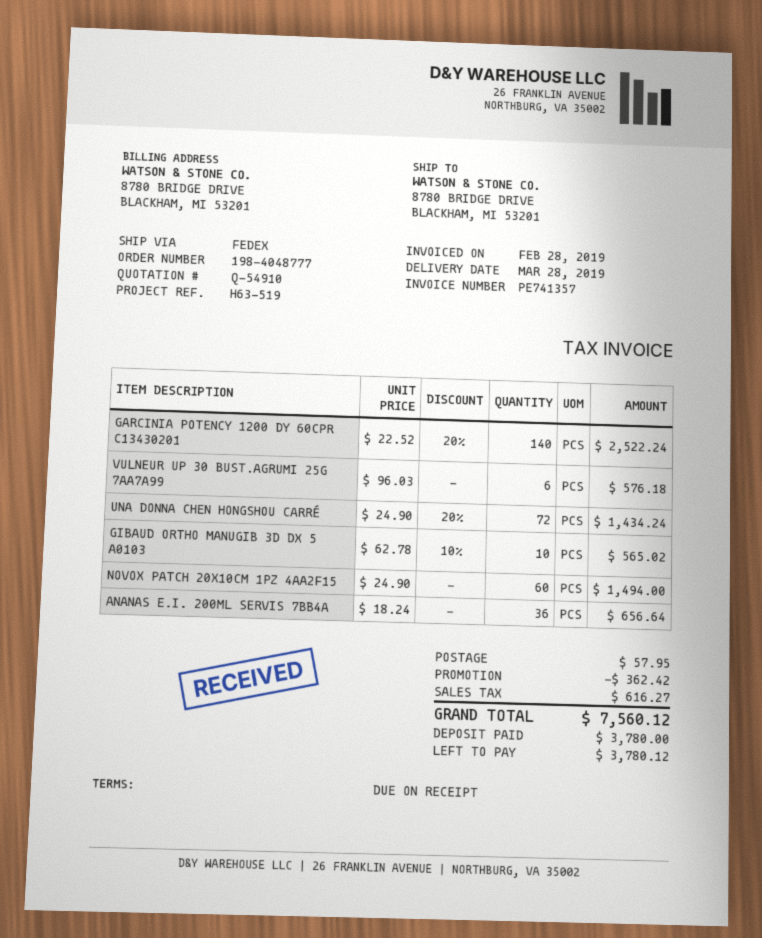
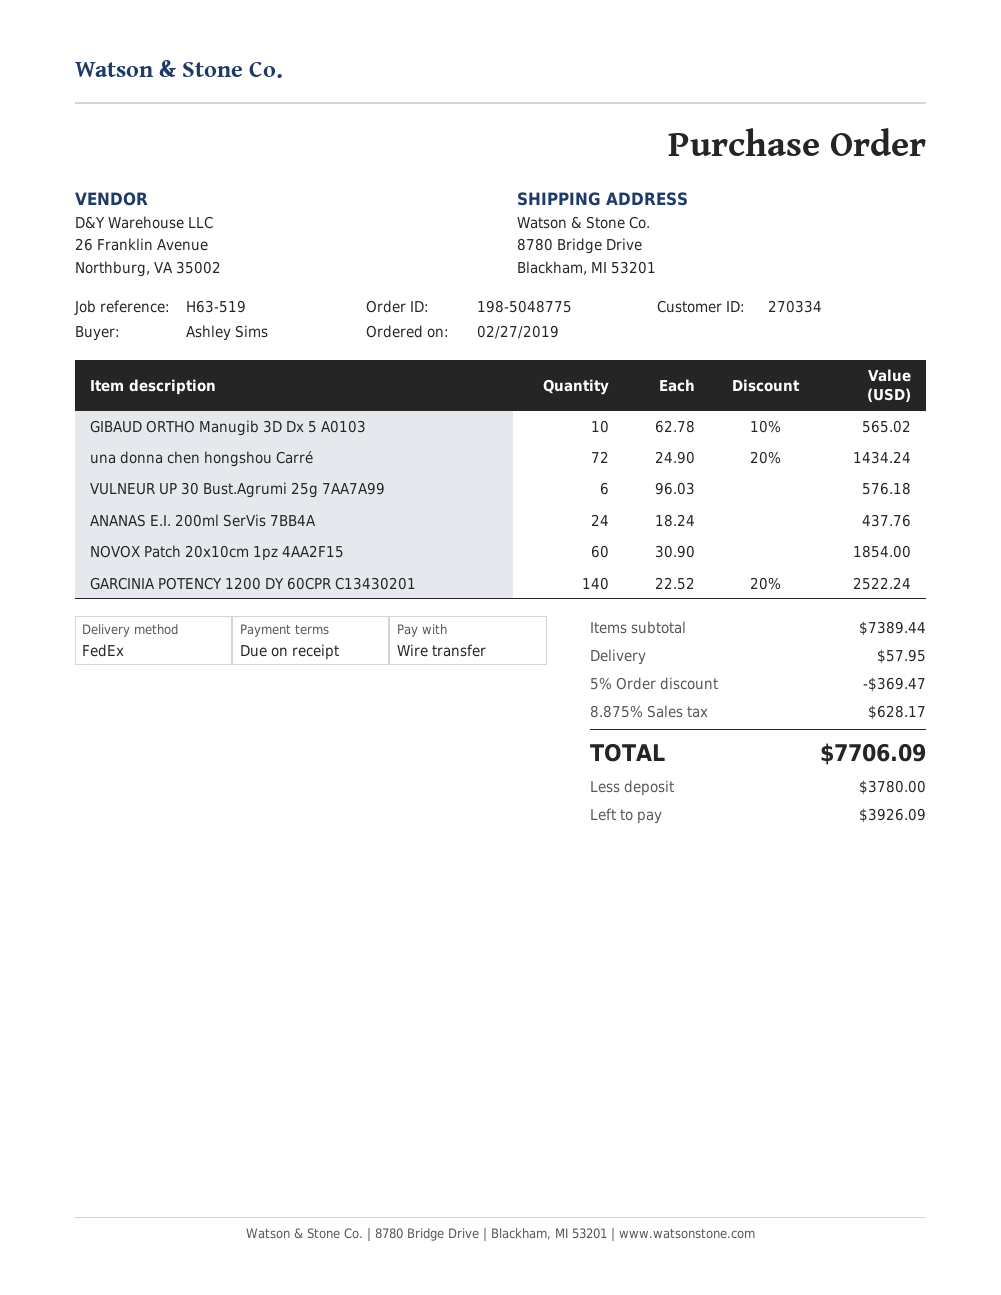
order number: 198-4048777 -> 198-5048775
NOVOX PATCH 20X10CM 1PZ 4AA2F15: 60 x 24.90 = 1494.00 -> 60 x 30.90 = 1854.00
ANANAS E.I. 200ML SERVIS 7BB4A: 36 x 18.24 = 656.64 -> 24 x 18.24 = 437.76
discount: 362.42 -> 369.47
tax: 616.27 -> 628.17
total: 7560.12 -> 7706.09
balance: 3780.12 -> 3926.09

